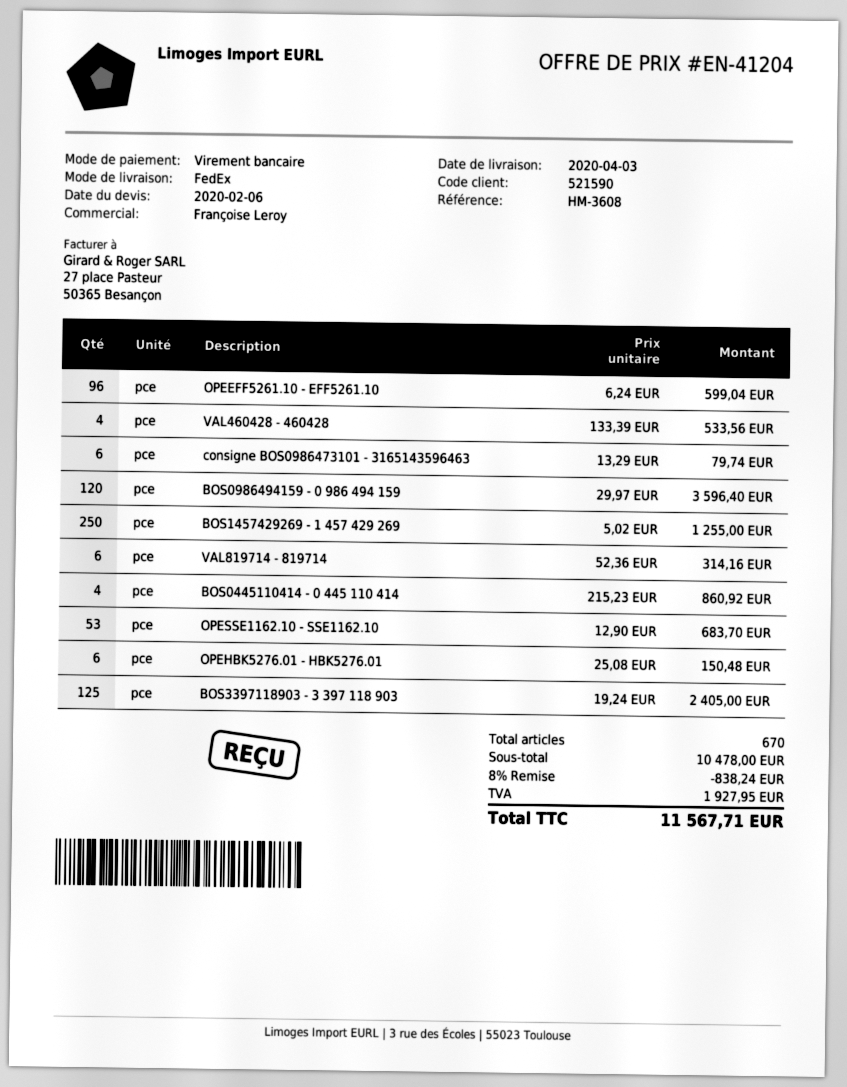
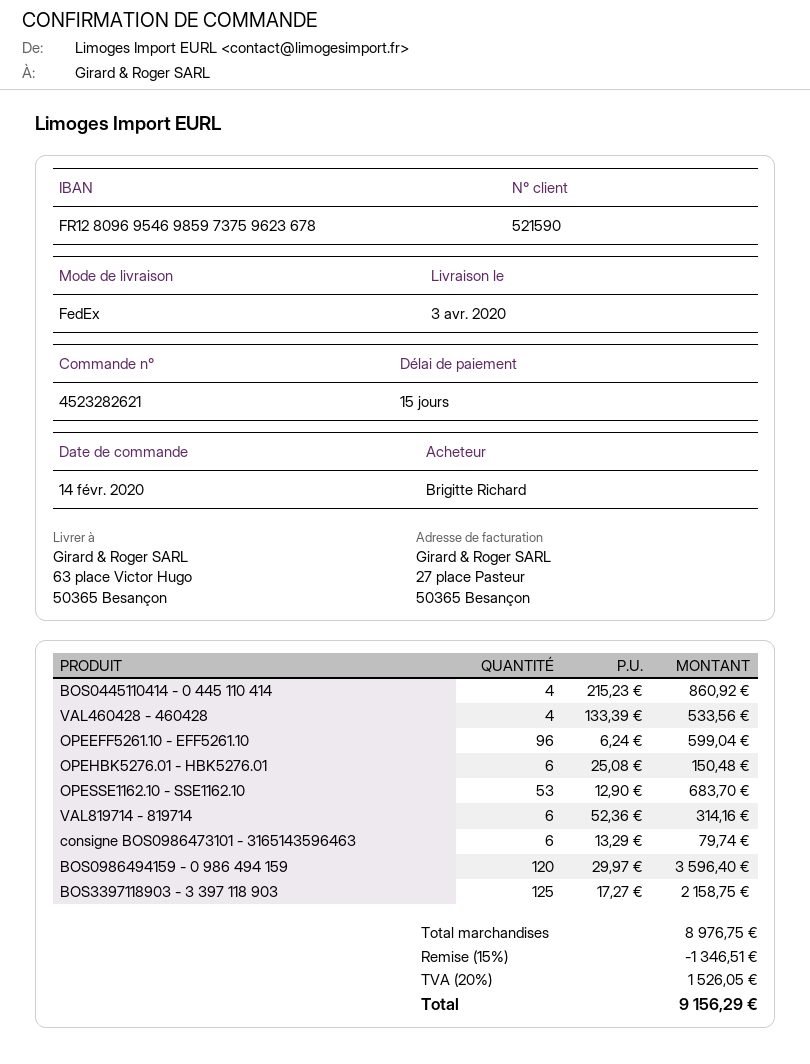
BOS1457429269 - 1 457 429 269: 250 x 5.02 = 1255.00 -> none
BOS3397118903 - 3 397 118 903: 125 x 19.24 = 2405.00 -> 125 x 17.27 = 2158.75
subtotal: 10478.00 -> 8976.75
discount: 8% = 838.24 -> 15% = 1346.51
tax: 1927.95 -> 1526.05
total: 11567.71 -> 9156.29

